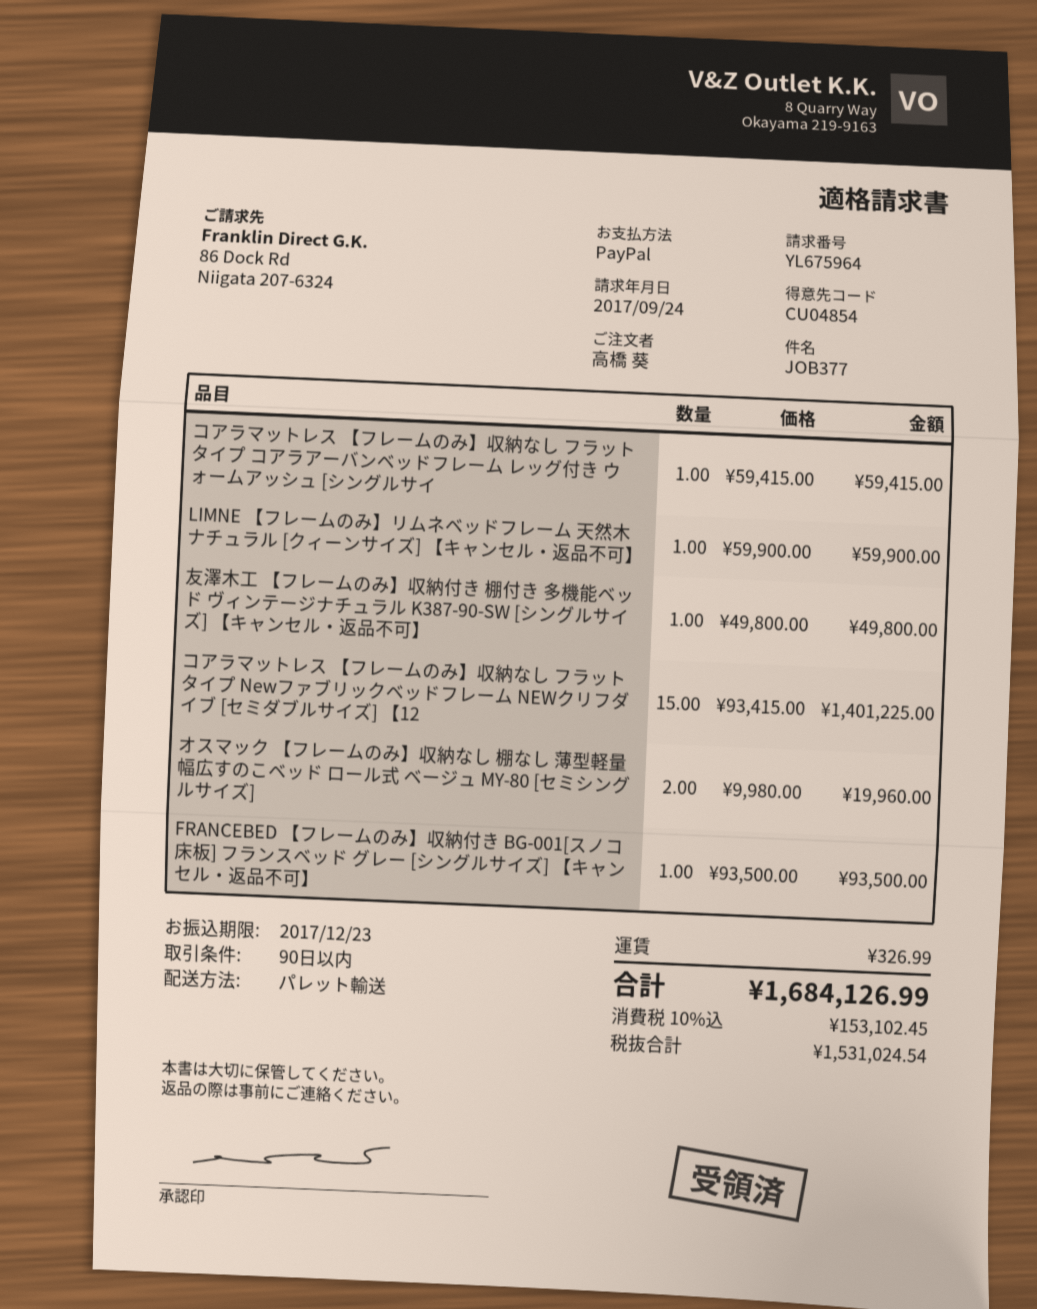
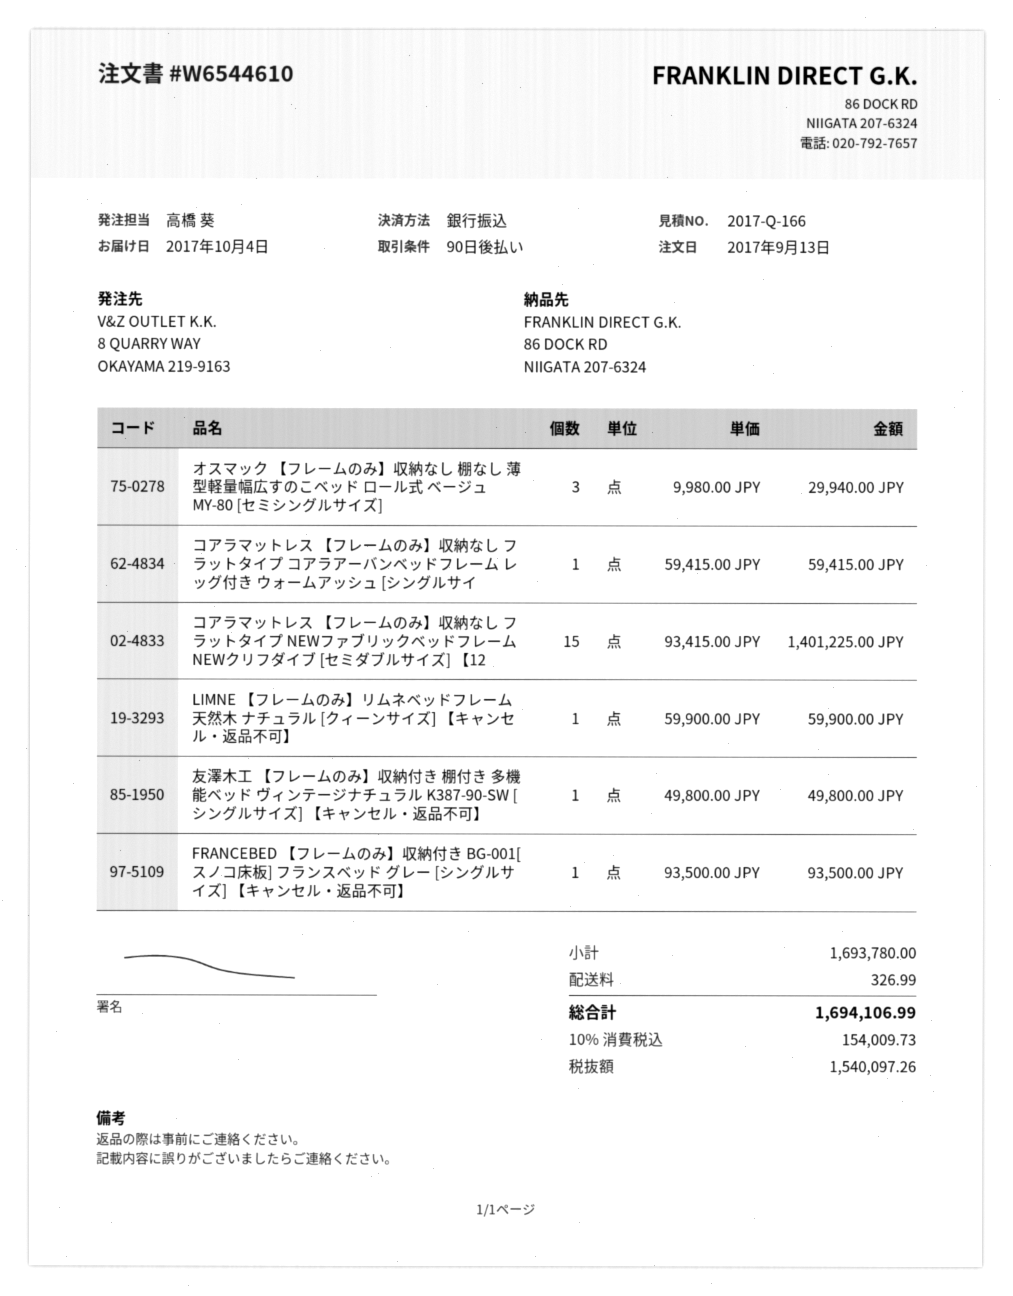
payment method: PayPal -> bank transfer
オスマック 【フレームのみ】収納なし 棚なし 薄型軽量幅広すのこベッド ロール式 ベージュ MY-80 [セミシングルサイズ]: 2 x 9980.00 = 19960.00 -> 3 x 9980.00 = 29940.00
net: 1531024.54 -> 1540097.26
tax: 10% = 153102.45 -> 10% = 154009.73
total: 1684126.99 -> 1694106.99

